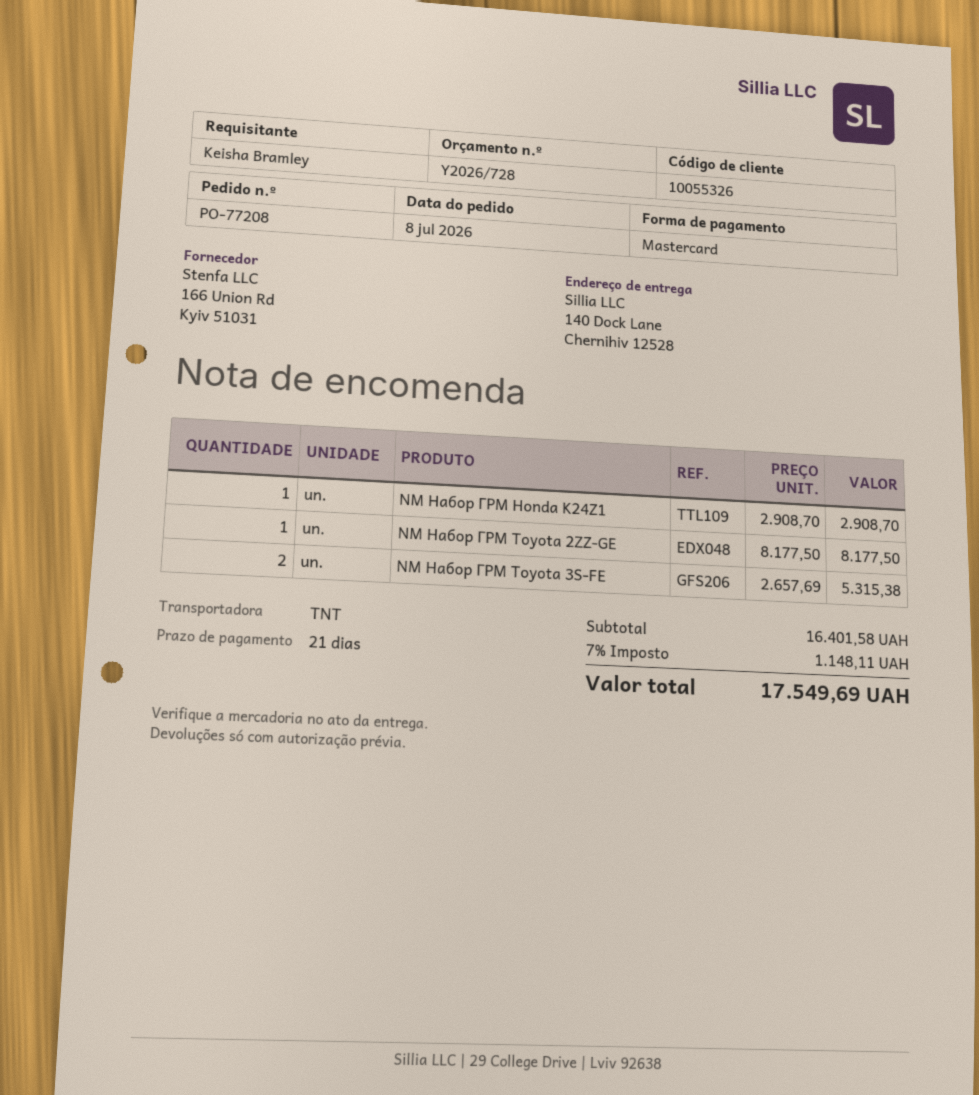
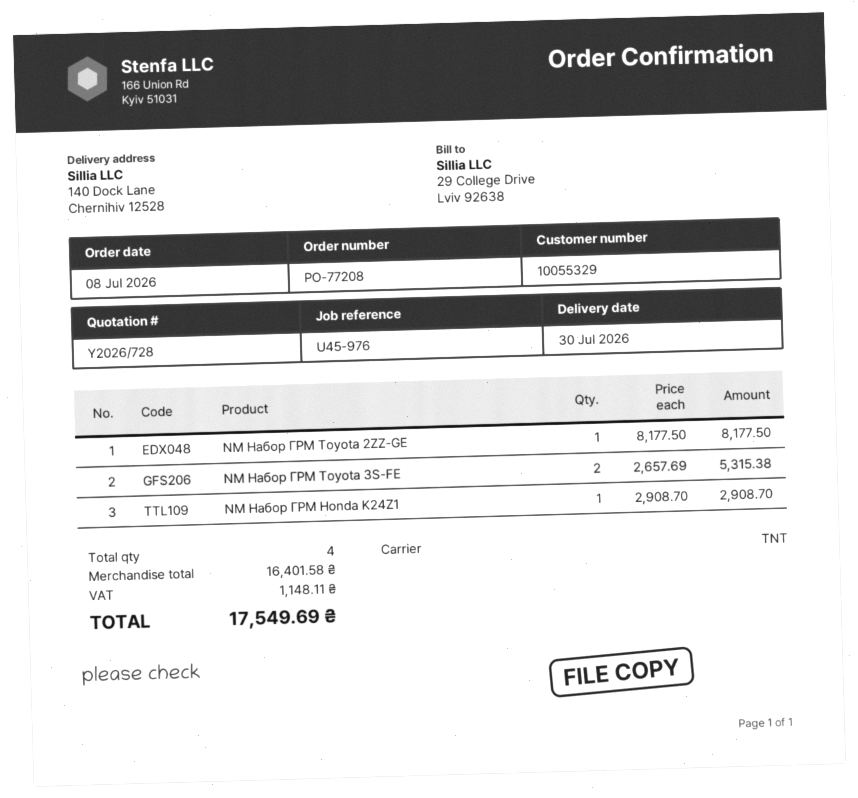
customer number: 10055326 -> 10055329

